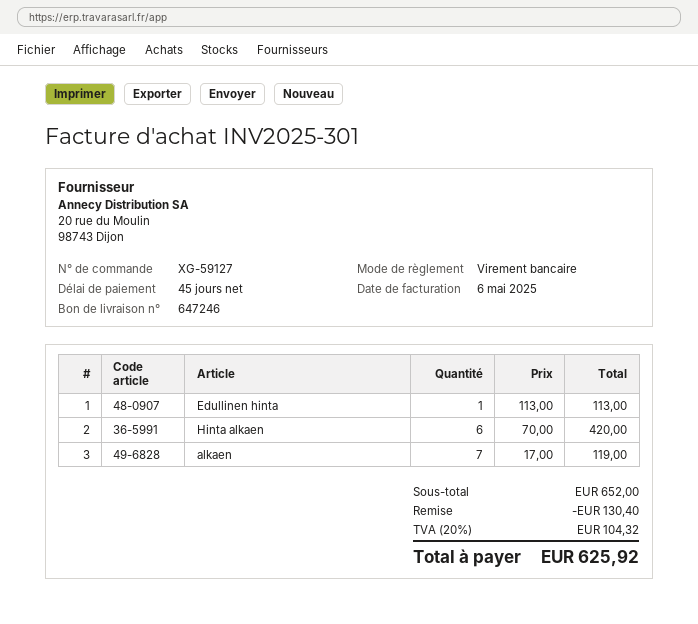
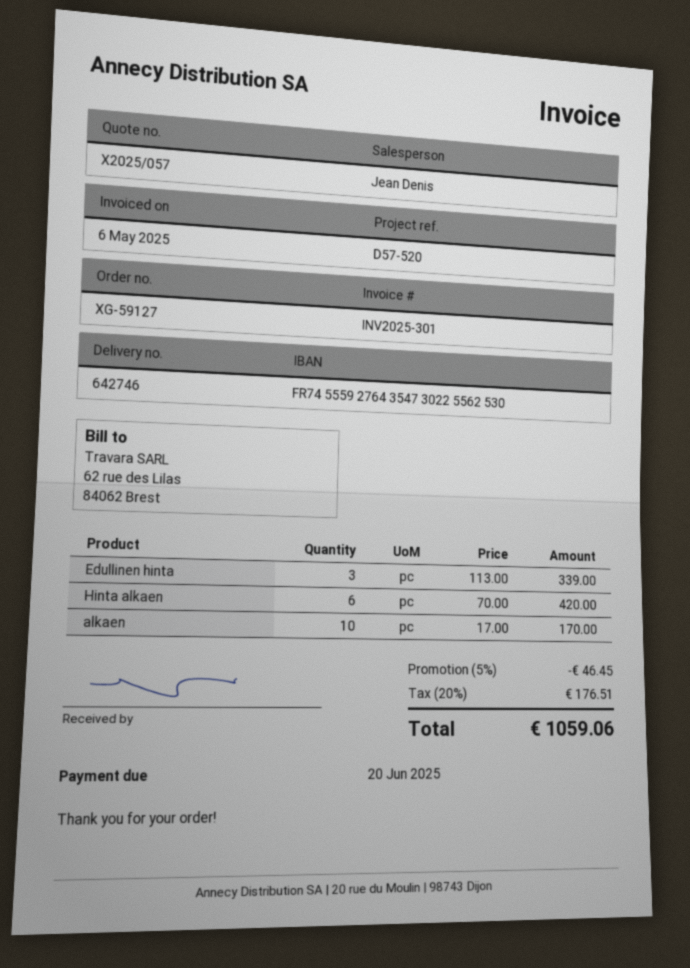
delivery note number: 647246 -> 642746
Edullinen hinta: 1 x 113.00 = 113.00 -> 3 x 113.00 = 339.00
alkaen: 7 x 17.00 = 119.00 -> 10 x 17.00 = 170.00
discount: 130.40 -> 46.45
tax: 20% = 104.32 -> 20% = 176.51
total: 625.92 -> 1059.06

